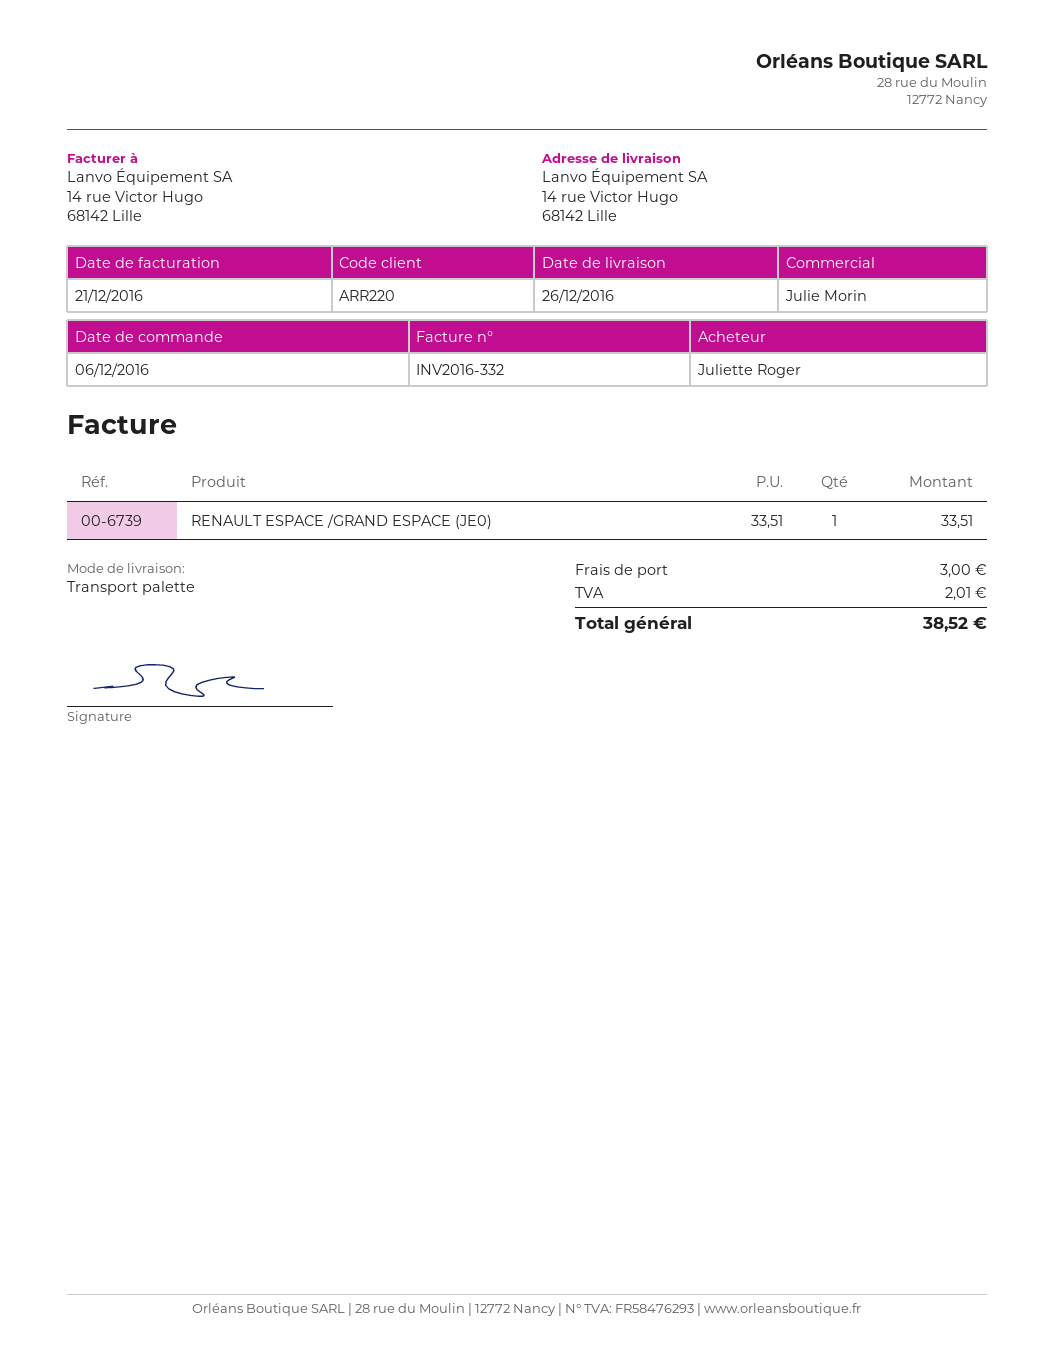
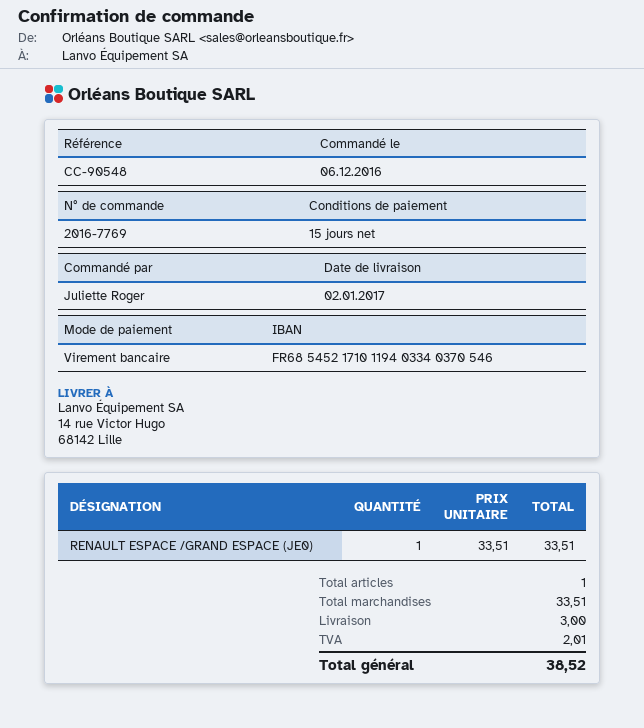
delivery date: 2016-12-26 -> 2017-01-02

